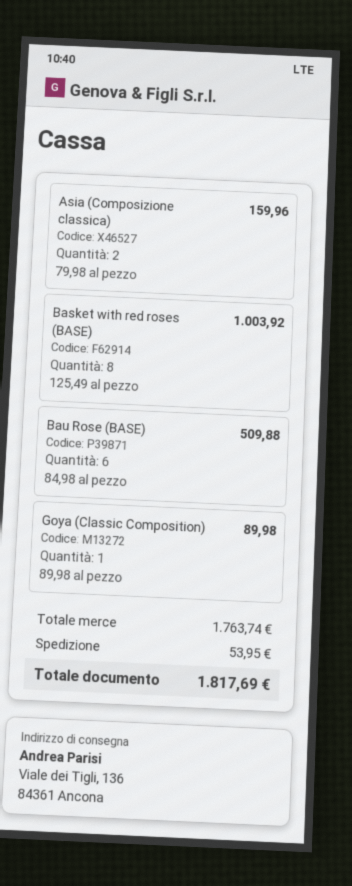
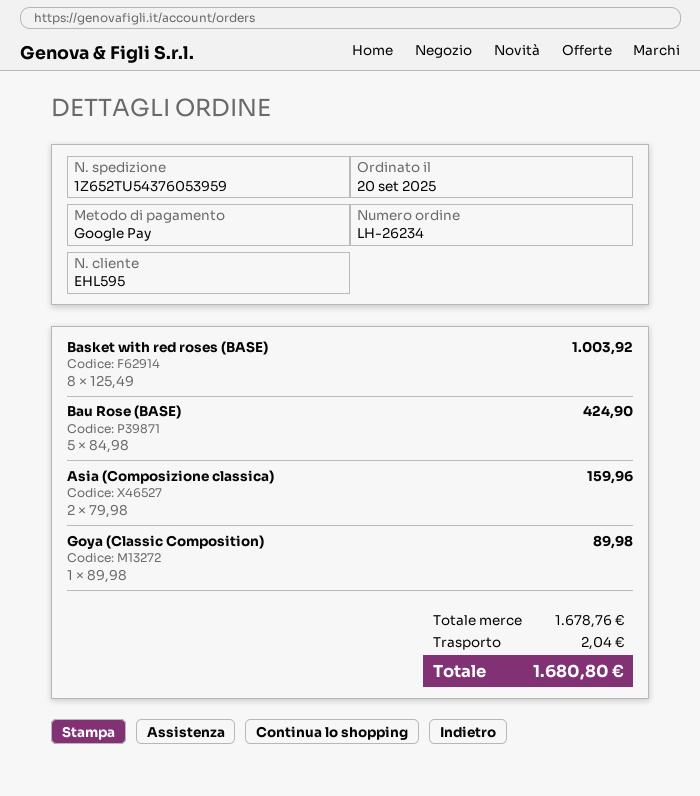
Bau Rose (BASE): 6 x 84.98 = 509.88 -> 5 x 84.98 = 424.90
subtotal: 1763.74 -> 1678.76
shipping: 53.95 -> 2.04
total: 1817.69 -> 1680.80

